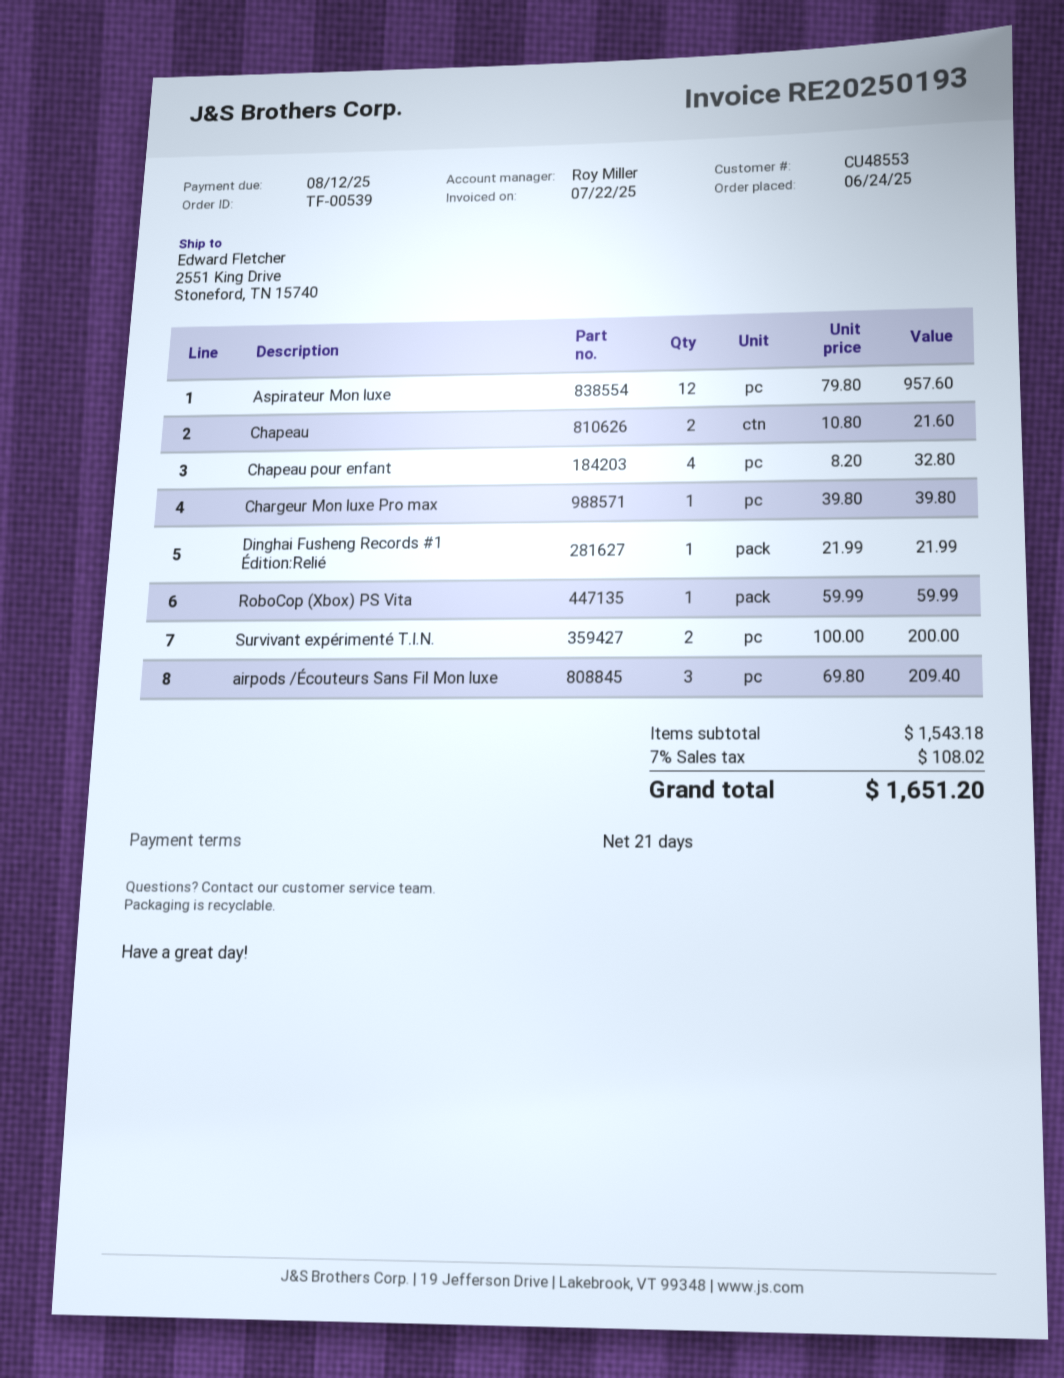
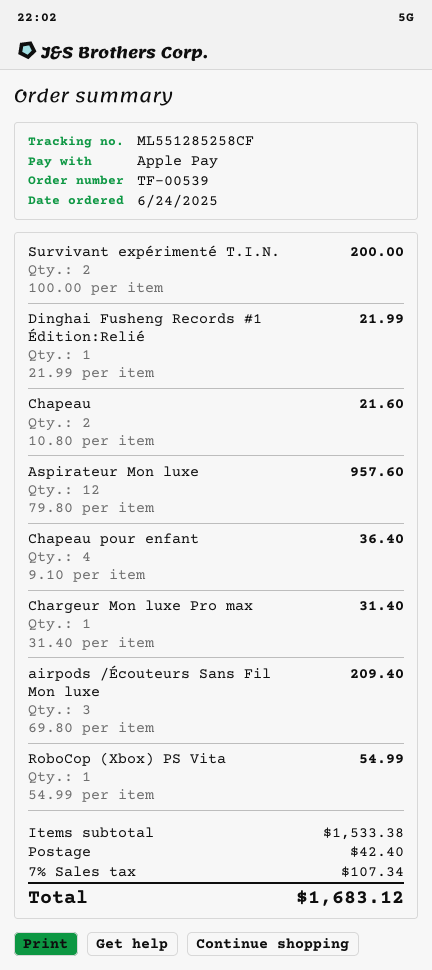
Chapeau pour enfant: 4 x 8.20 = 32.80 -> 4 x 9.10 = 36.40
Chargeur Mon luxe Pro max: 1 x 39.80 = 39.80 -> 1 x 31.40 = 31.40
RoboCop (Xbox) PS Vita: 1 x 59.99 = 59.99 -> 1 x 54.99 = 54.99
subtotal: 1543.18 -> 1533.38
shipping: none -> 42.40
tax: 7% = 108.02 -> 7% = 107.34
total: 1651.20 -> 1683.12

